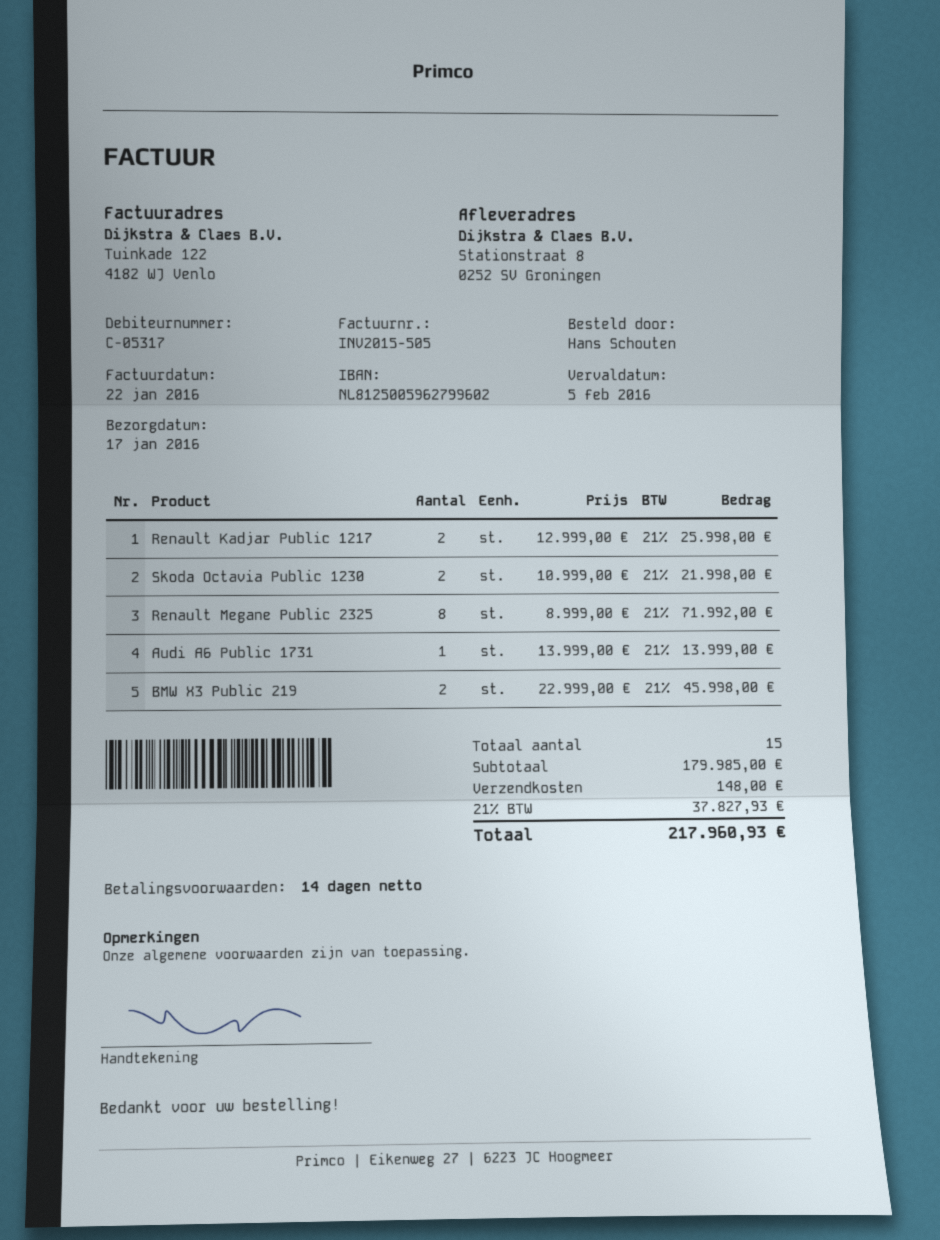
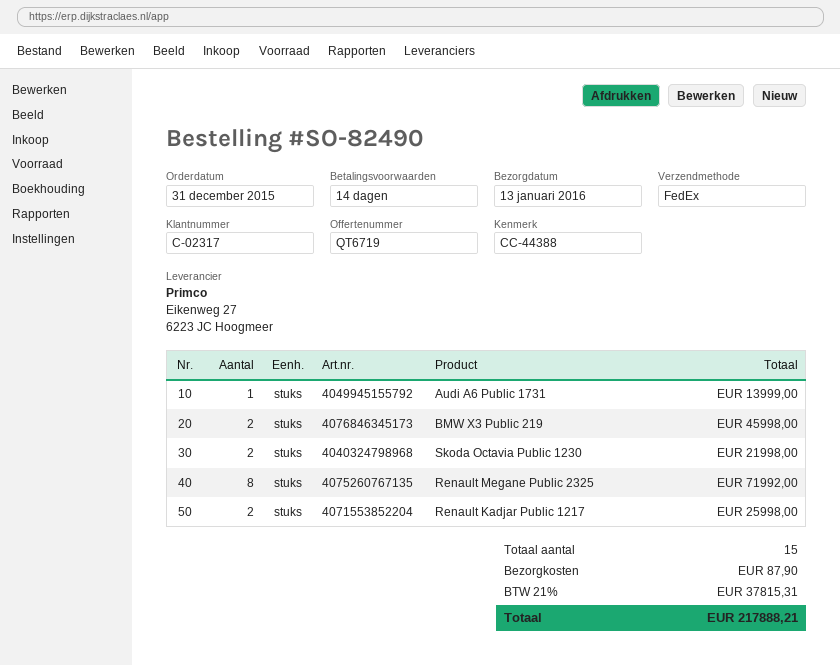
delivery date: 2016-01-17 -> 2016-01-13
customer number: C-05317 -> C-02317
shipping: 148.00 -> 87.90
tax: 21% = 37827.93 -> 21% = 37815.31
total: 217960.93 -> 217888.21

